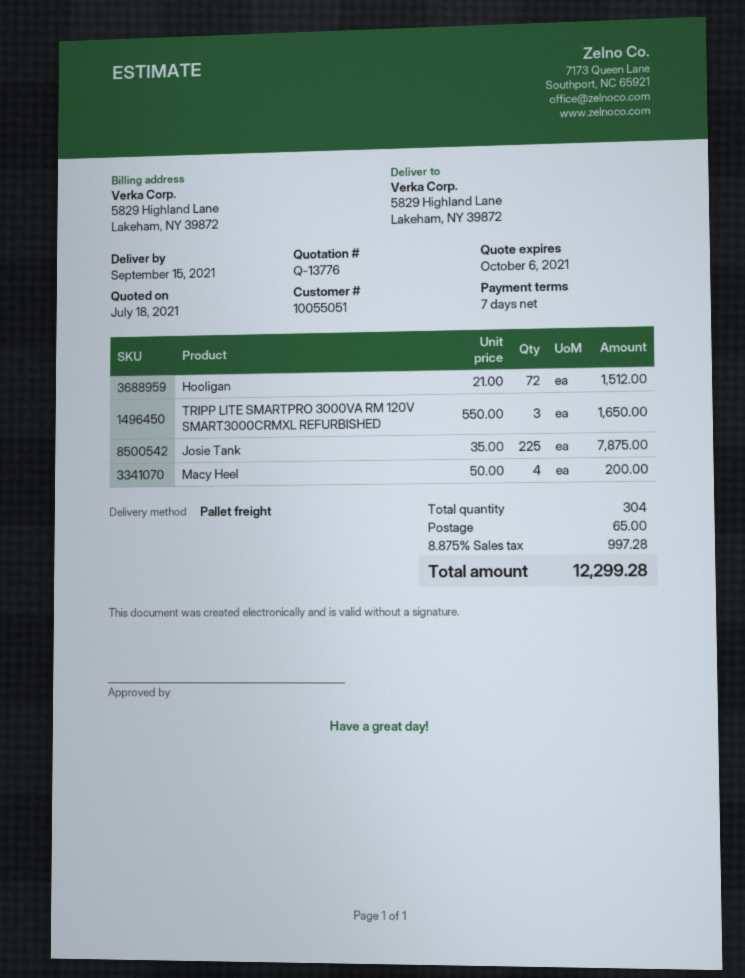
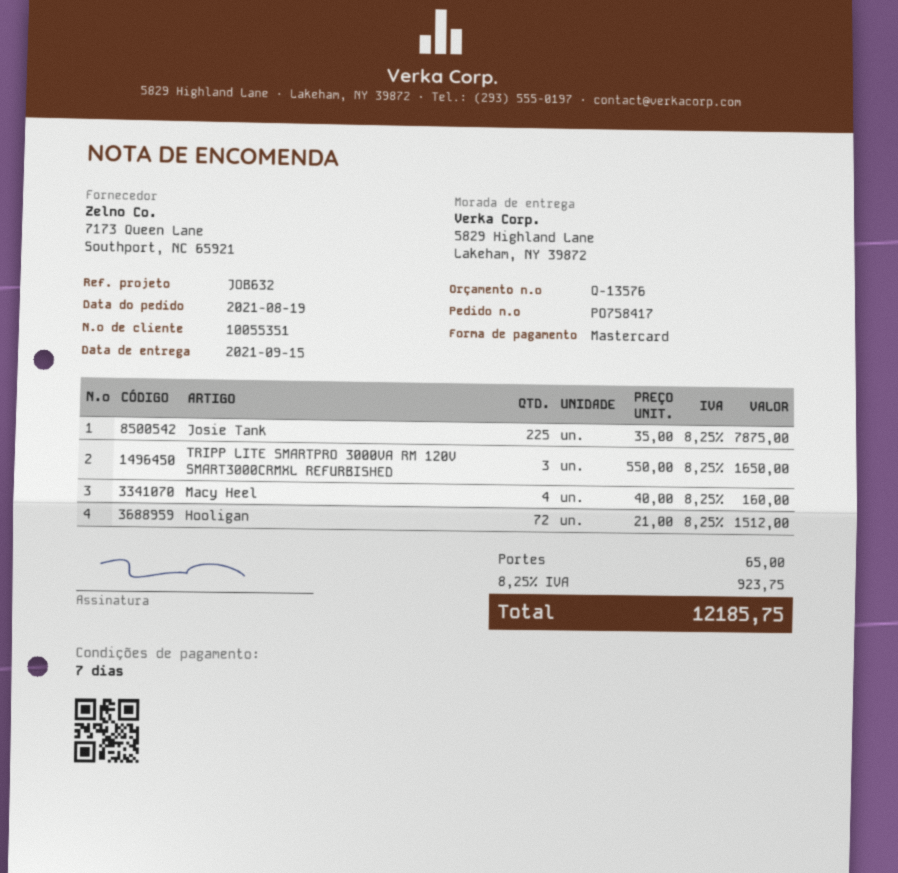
quote number: Q-13776 -> Q-13576
customer number: 10055051 -> 10055351
Macy Heel: 4 x 50.00 = 200.00 -> 4 x 40.00 = 160.00
tax: 8.875% = 997.28 -> 8.25% = 923.75
total: 12299.28 -> 12185.75

